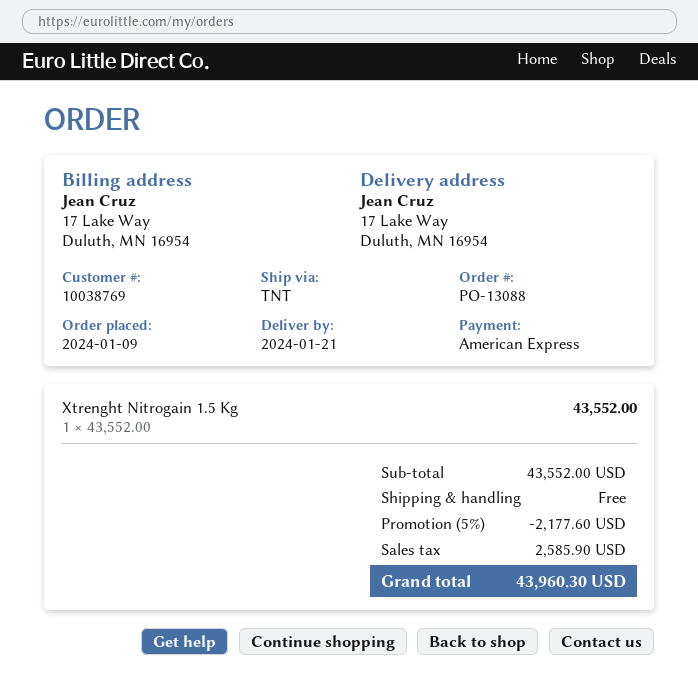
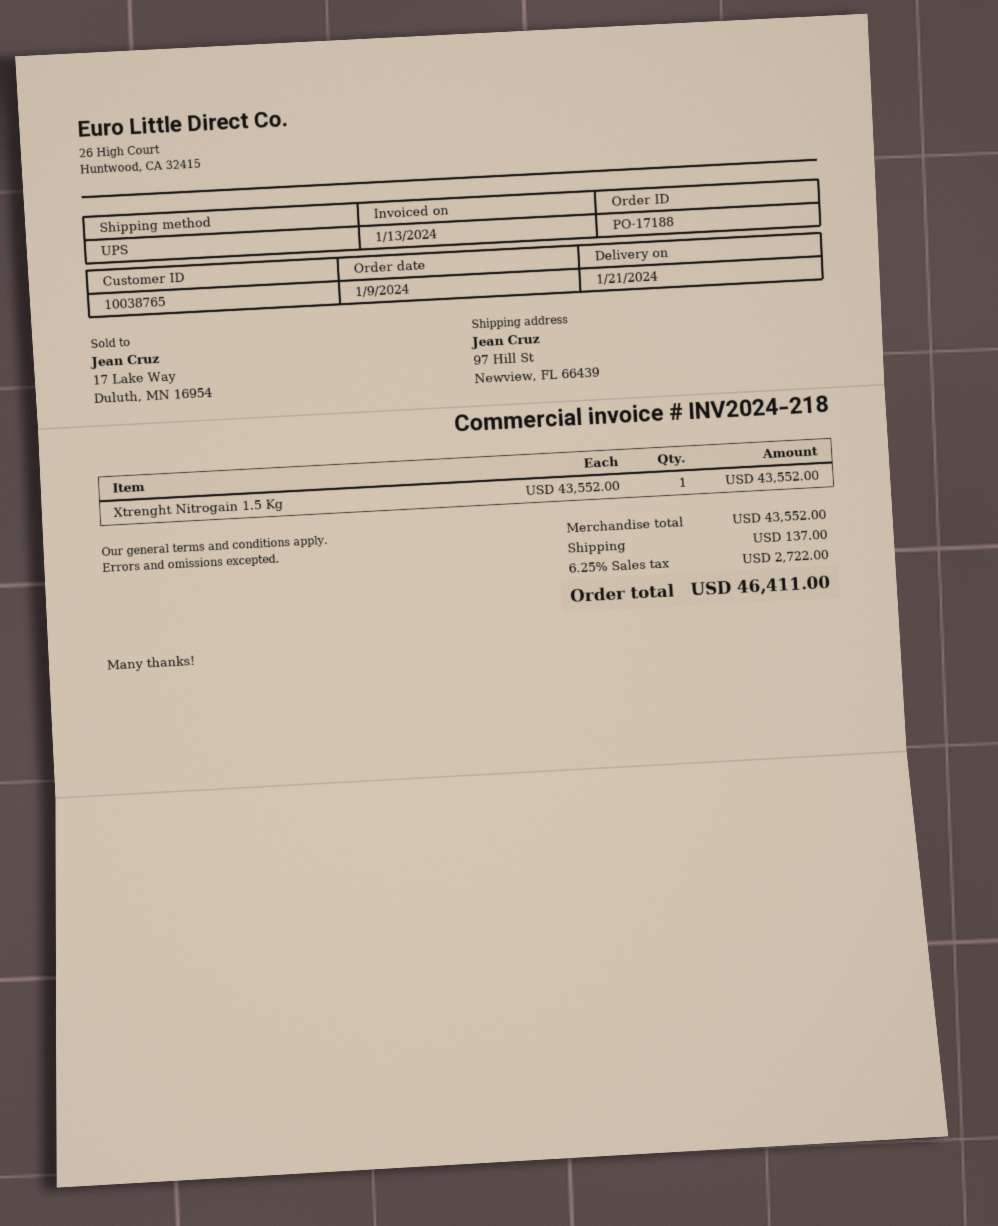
order number: PO-13088 -> PO-17188
customer number: 10038769 -> 10038765
shipping method: TNT -> UPS
ship to: 17 Lake Way, Duluth, MN 16954 -> 97 Hill St, Newview, FL 66439
discount: 5% = 2177.60 -> none
shipping: 0.00 -> 137.00
tax: 2585.90 -> 2722.00
total: 43960.30 -> 46411.00

